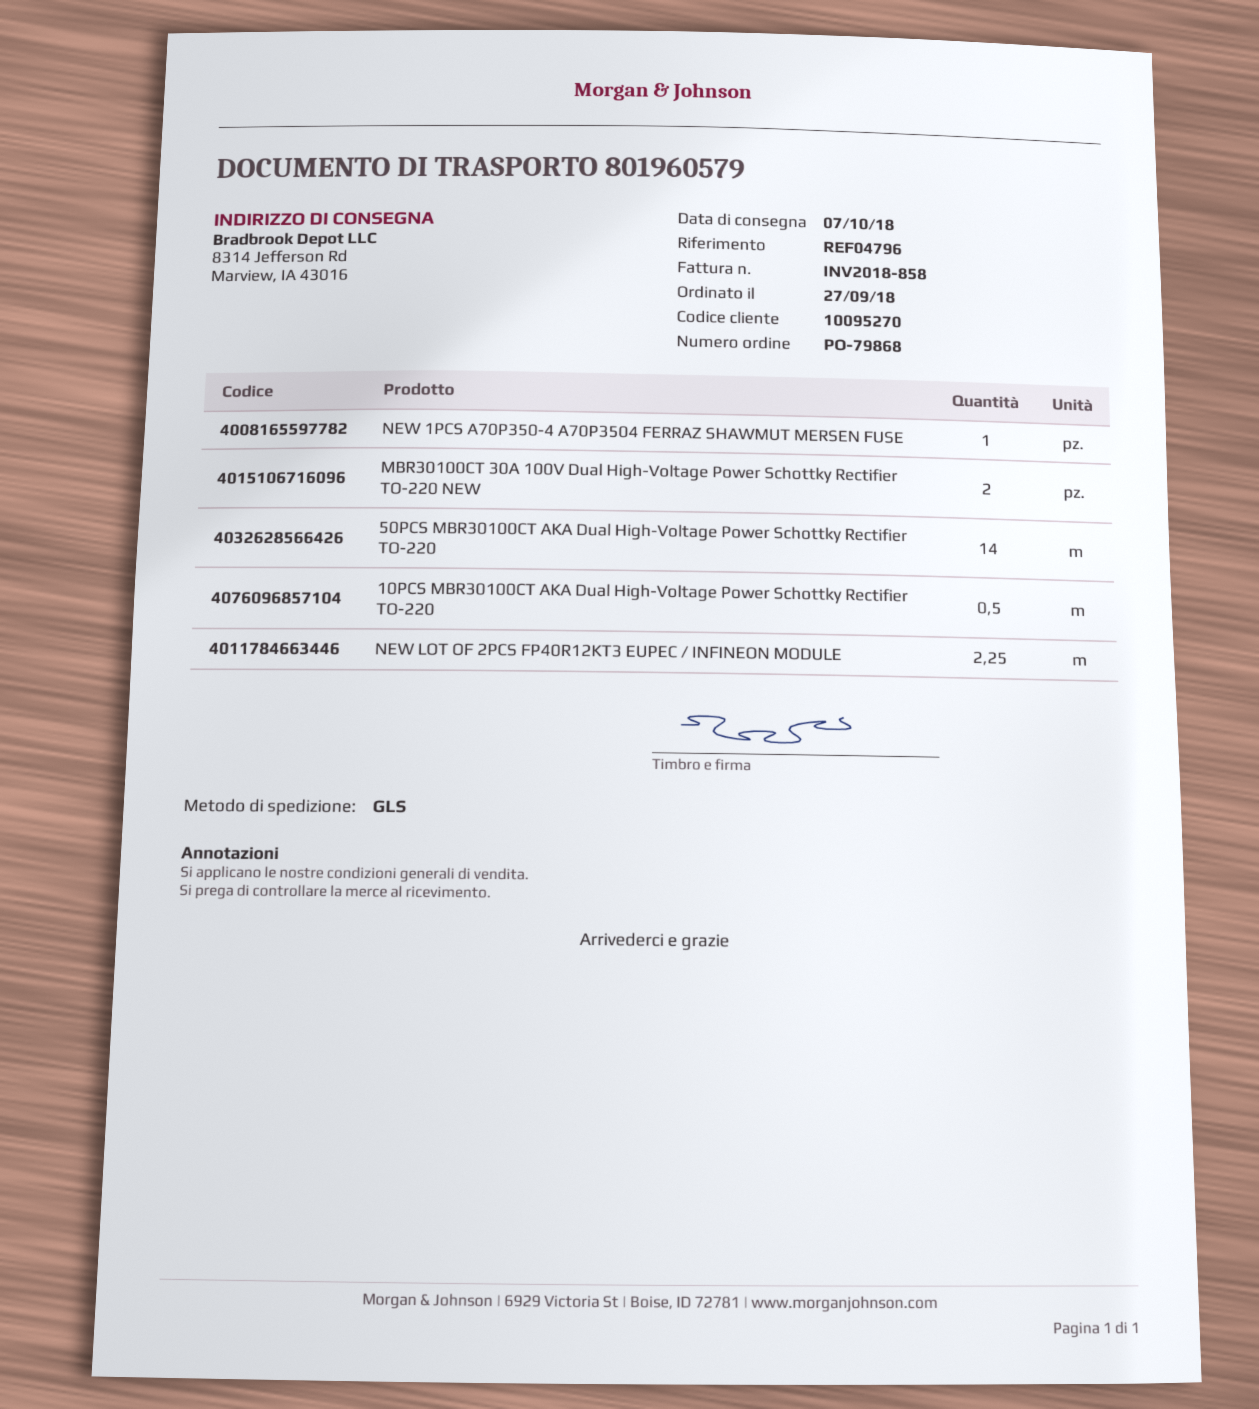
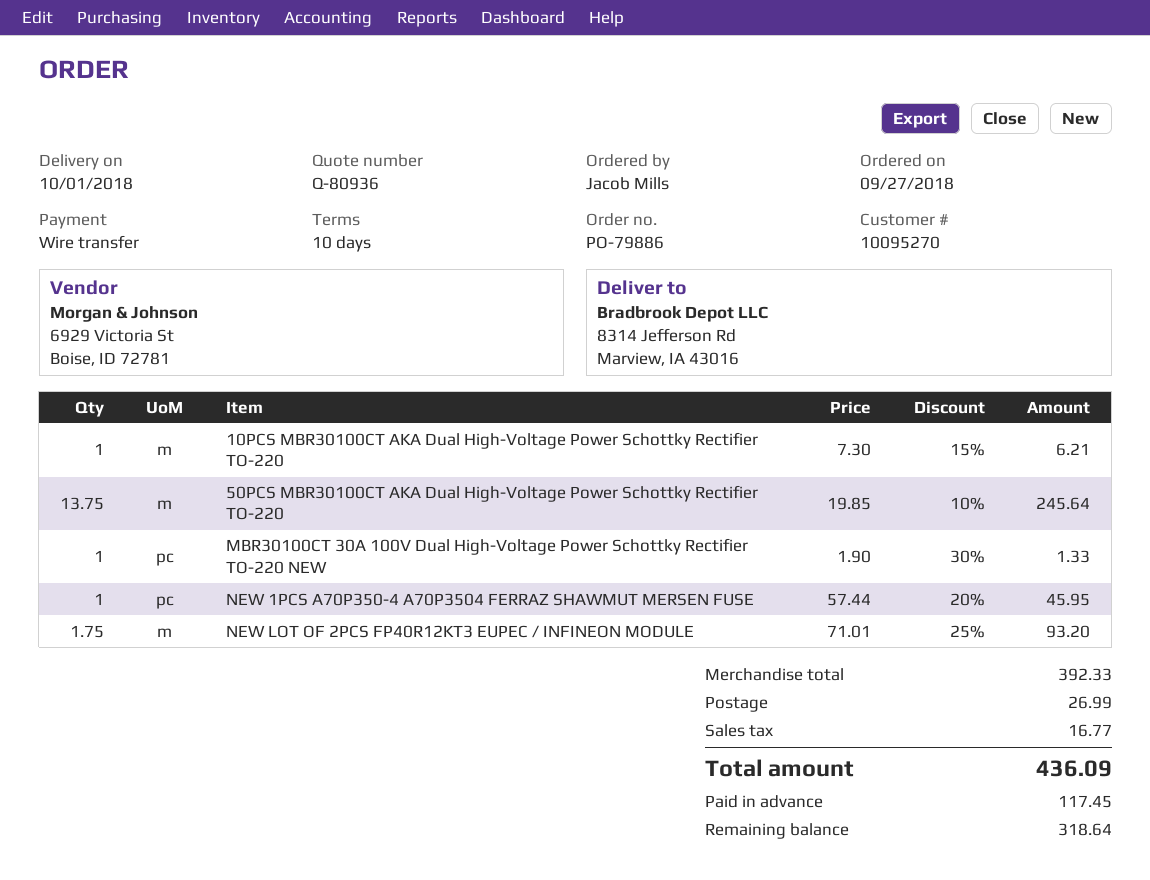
order number: PO-79868 -> PO-79886
delivery date: 2018-10-07 -> 2018-10-01
MBR30100CT 30A 100V Dual High-Voltage Power Schottky Rectifier TO-220 NEW: 2 -> 1
50PCS MBR30100CT AKA Dual High-Voltage Power Schottky Rectifier TO-220: 14 -> 13.75
10PCS MBR30100CT AKA Dual High-Voltage Power Schottky Rectifier TO-220: 0.5 -> 1
NEW LOT OF 2PCS FP40R12KT3 EUPEC / INFINEON MODULE: 2.25 -> 1.75

